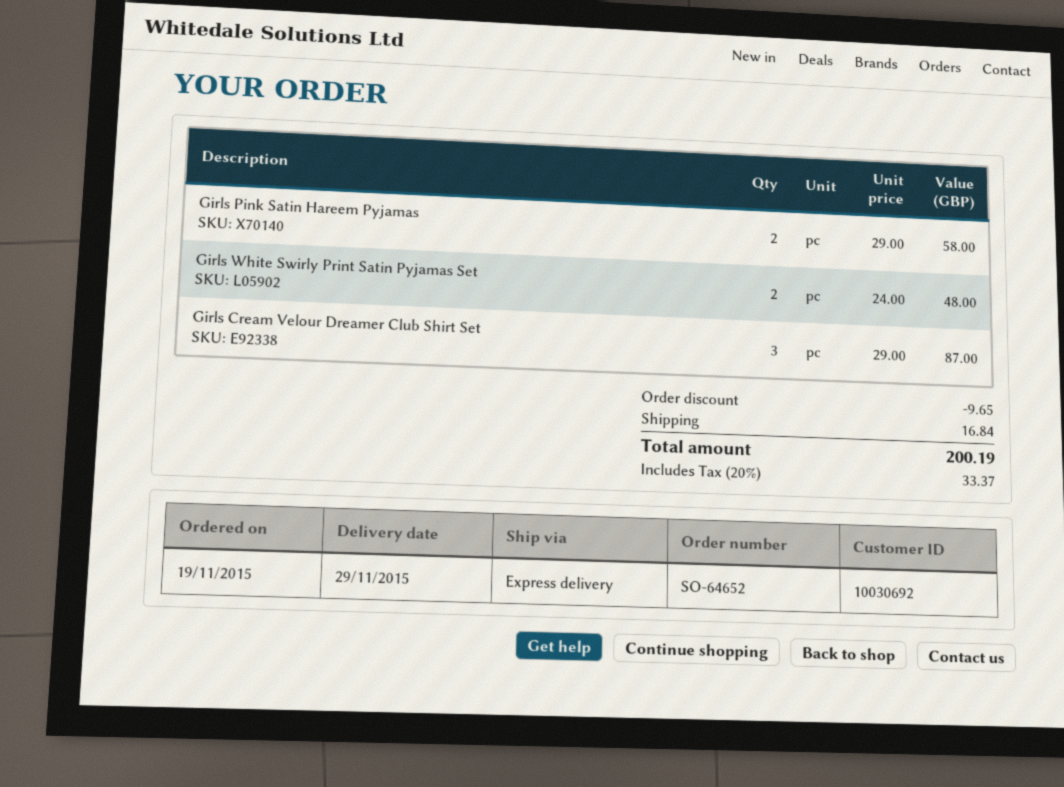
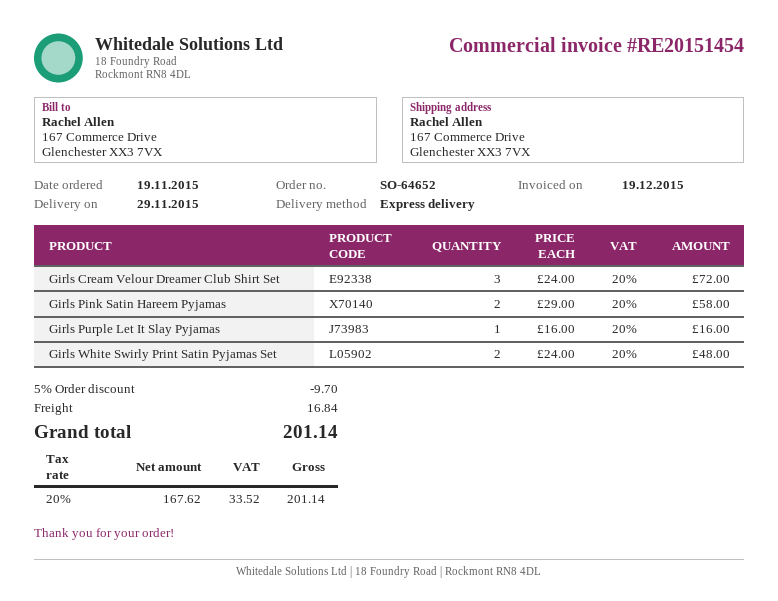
Girls Cream Velour Dreamer Club Shirt Set: 3 x 29.00 = 87.00 -> 3 x 24.00 = 72.00
Girls Purple Let It Slay Pyjamas: none -> 1 x 16.00 = 16.00
discount: 9.65 -> 9.70
tax: 20% = 33.37 -> 20% = 33.52
total: 200.19 -> 201.14

